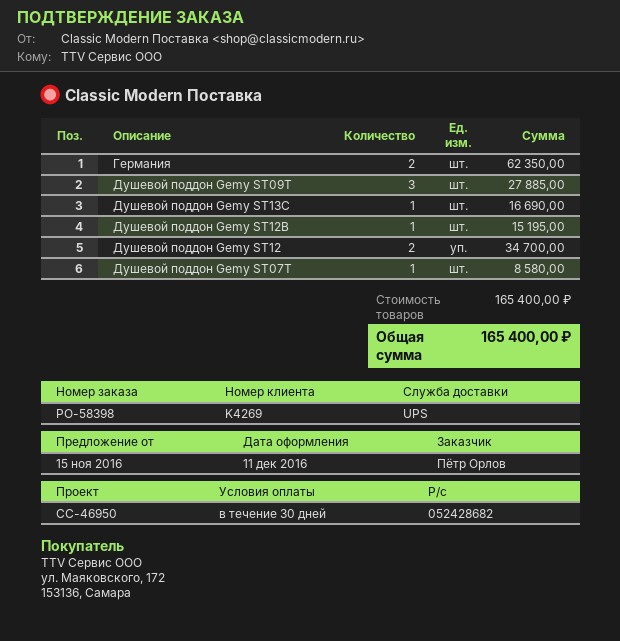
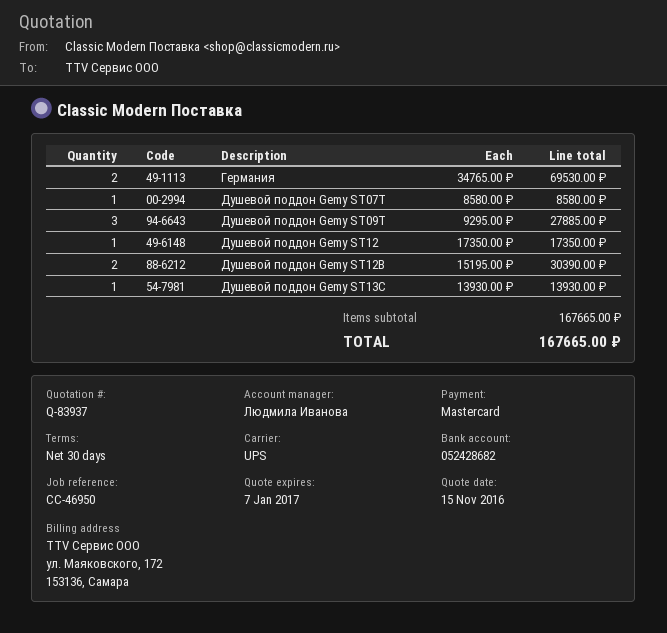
Германия: 2 for 62350.00 -> 2 for 69530.00
Душевой поддон Gemy ST13C: 1 for 16690.00 -> 1 for 13930.00
Душевой поддон Gemy ST12B: 1 for 15195.00 -> 2 for 30390.00
Душевой поддон Gemy ST12: 2 for 34700.00 -> 1 for 17350.00
subtotal: 165400.00 -> 167665.00
total: 165400.00 -> 167665.00

